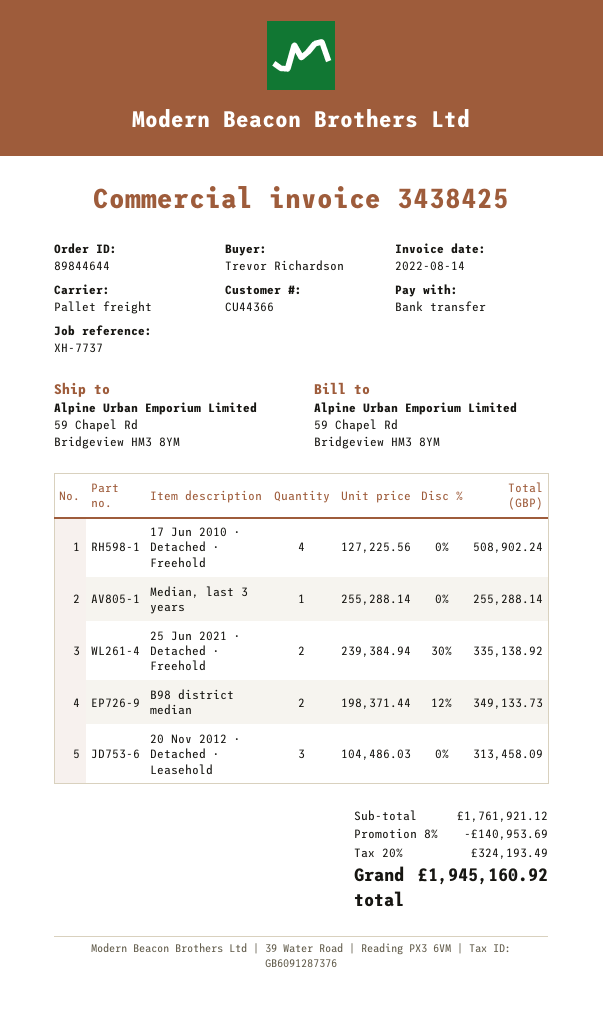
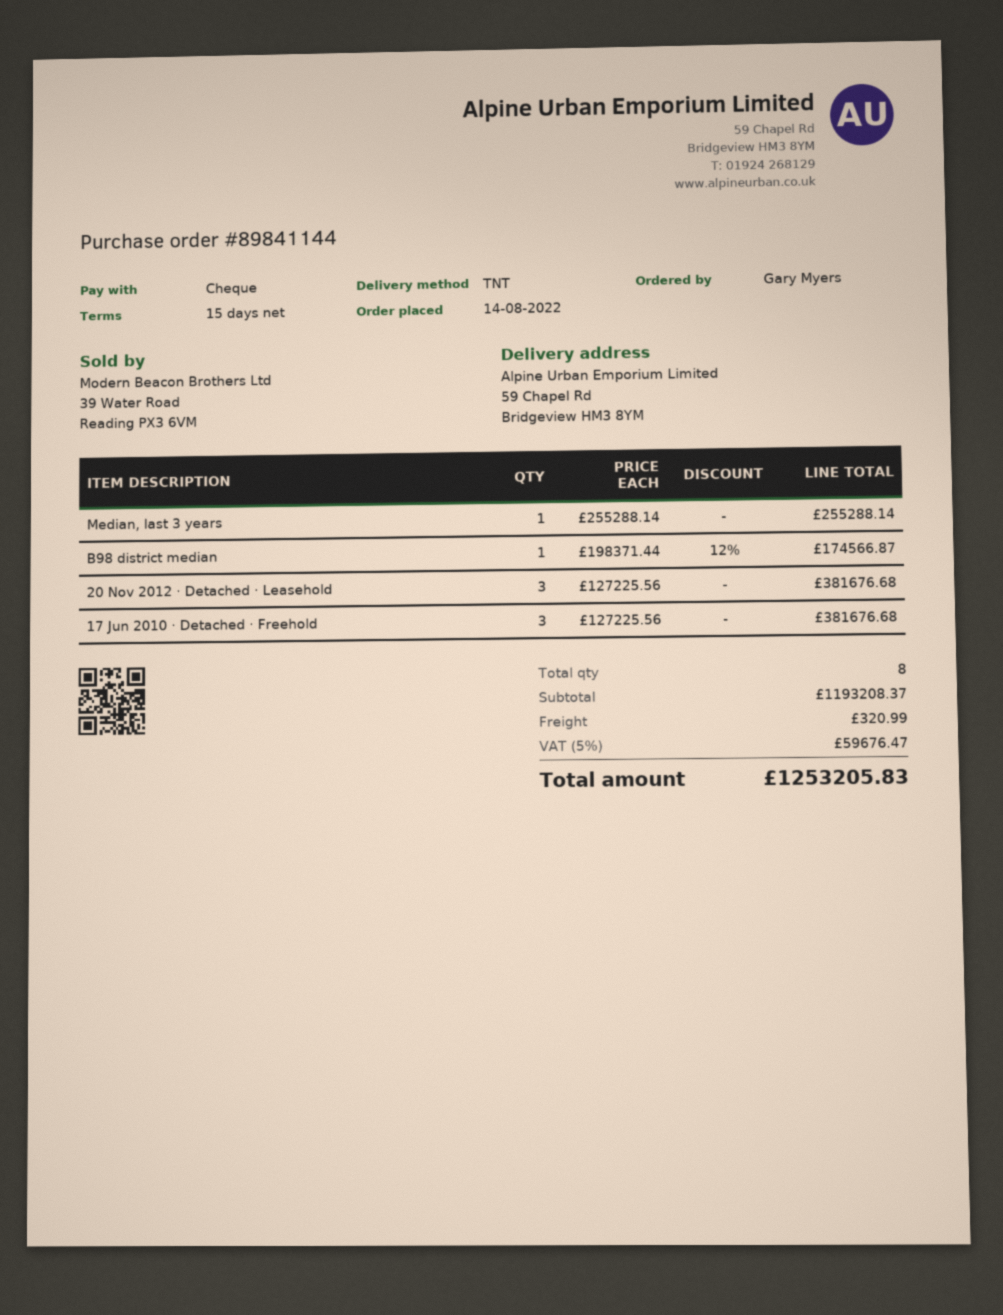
order number: 89844644 -> 89841144
ordered by: Trevor Richardson -> Gary Myers
payment method: bank transfer -> cheque
shipping method: pallet freight -> TNT
17 Jun 2010 · Detached · Freehold: 4 x 127225.56 = 508902.24 -> 3 x 127225.56 = 381676.68
25 Jun 2021 · Detached · Freehold: 2 x 239384.94 - 30% = 335138.92 -> none
B98 district median: 2 x 198371.44 - 12% = 349133.73 -> 1 x 198371.44 - 12% = 174566.87
20 Nov 2012 · Detached · Leasehold: 3 x 104486.03 = 313458.09 -> 3 x 127225.56 = 381676.68
subtotal: 1761921.12 -> 1193208.37
discount: 8% = 140953.69 -> none
shipping: none -> 320.99
tax: 20% = 324193.49 -> 5% = 59676.47
total: 1945160.92 -> 1253205.83

